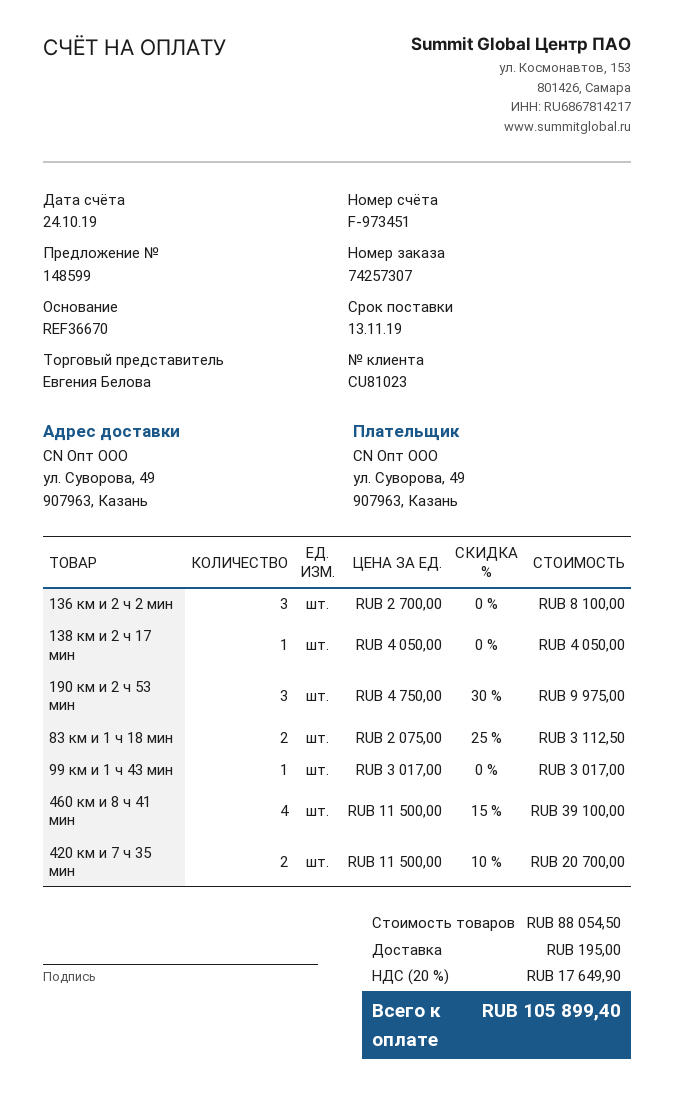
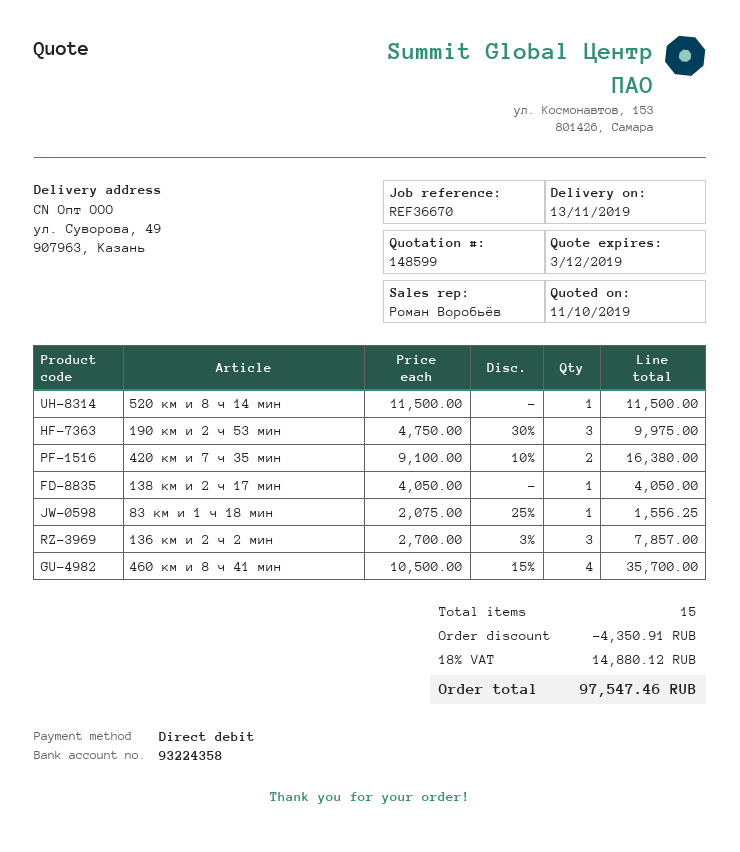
sales rep: Евгения Белова -> Роман Воробьёв
136 км и 2 ч 2 мин: 3 x 2700.00 = 8100.00 -> 3 x 2700.00 - 3% = 7857.00
83 км и 1 ч 18 мин: 2 x 2075.00 - 25% = 3112.50 -> 1 x 2075.00 - 25% = 1556.25
99 км и 1 ч 43 мин: 1 x 3017.00 = 3017.00 -> none
460 км и 8 ч 41 мин: 4 x 11500.00 - 15% = 39100.00 -> 4 x 10500.00 - 15% = 35700.00
420 км и 7 ч 35 мин: 2 x 11500.00 - 10% = 20700.00 -> 2 x 9100.00 - 10% = 16380.00
520 км и 8 ч 14 мин: none -> 1 x 11500.00 = 11500.00
discount: none -> 4350.91
shipping: 195.00 -> none
tax: 20% = 17649.90 -> 18% = 14880.12
total: 105899.40 -> 97547.46

